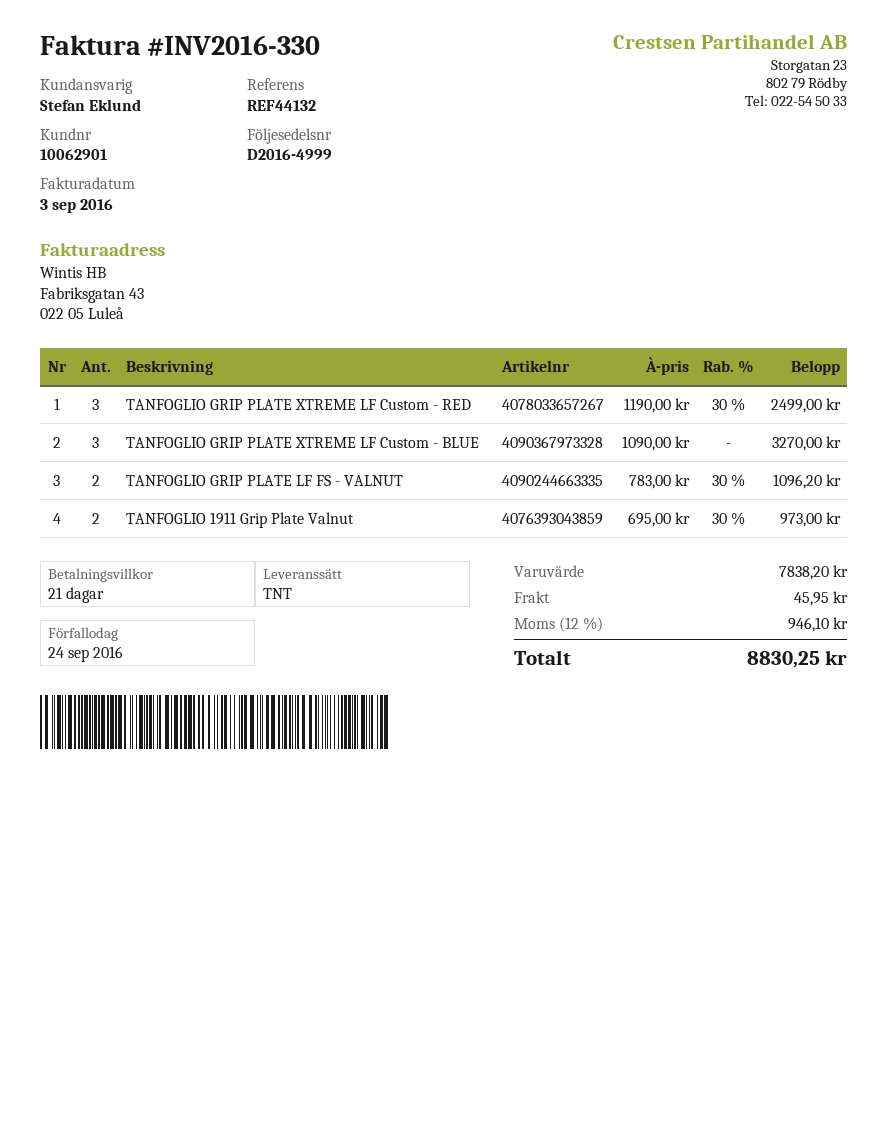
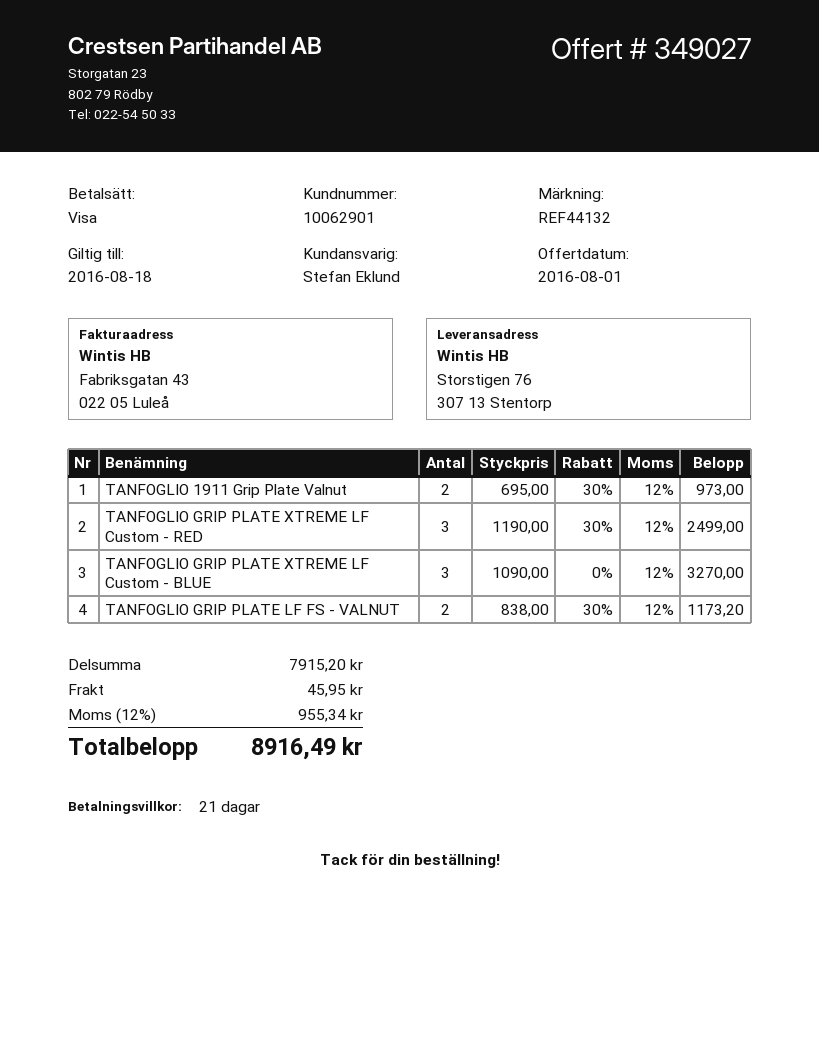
TANFOGLIO GRIP PLATE LF FS - VALNUT: 2 x 783.00 - 30% = 1096.20 -> 2 x 838.00 - 30% = 1173.20
subtotal: 7838.20 -> 7915.20
tax: 12% = 946.10 -> 12% = 955.34
total: 8830.25 -> 8916.49

